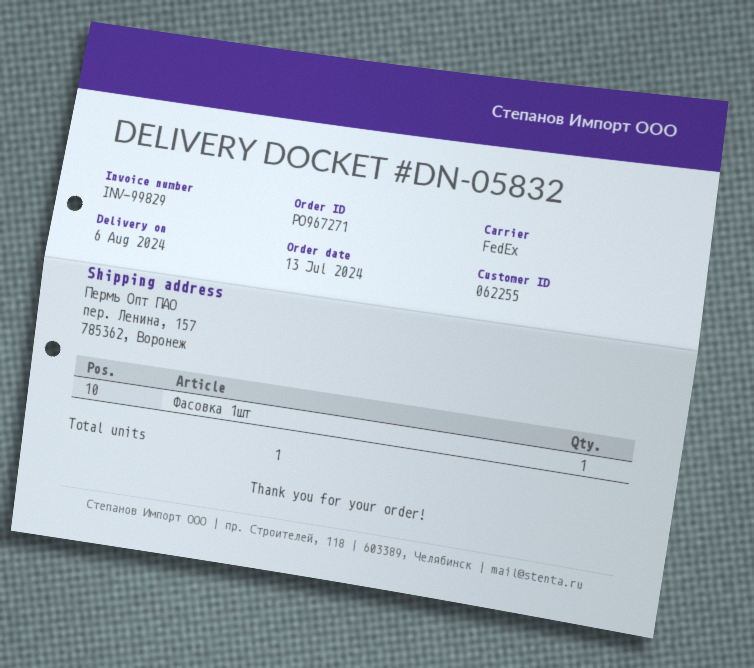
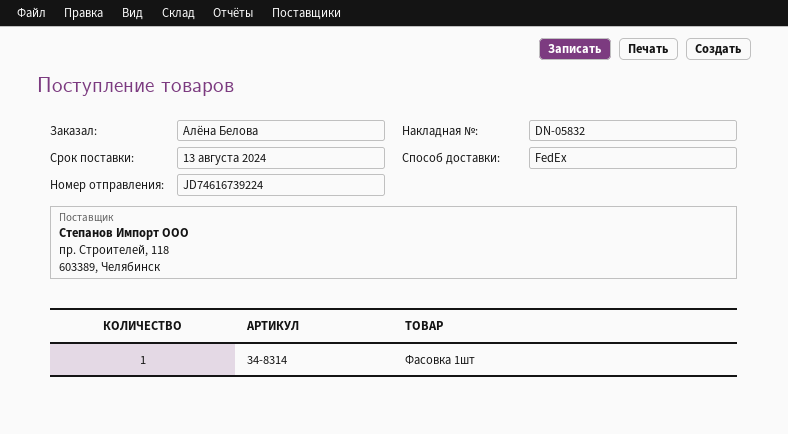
delivery date: 2024-08-06 -> 2024-08-13

